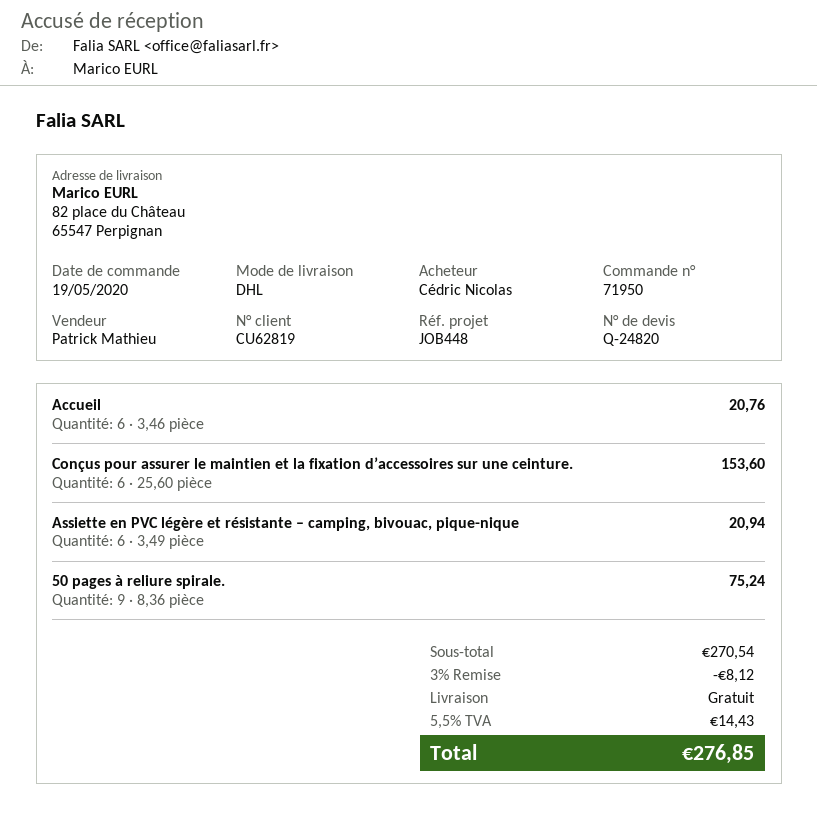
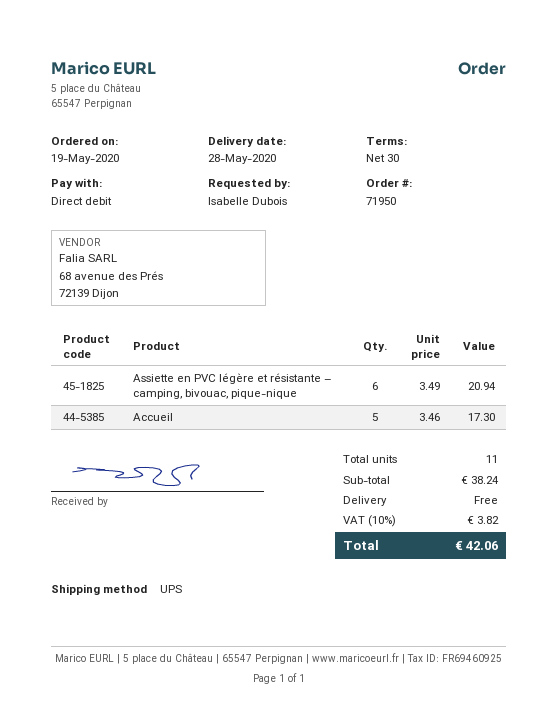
ordered by: Cédric Nicolas -> Isabelle Dubois
shipping method: DHL -> UPS
Accueil: 6 x 3.46 = 20.76 -> 5 x 3.46 = 17.30
Conçus pour assurer le maintien et la fixation d’accessoires sur une ceinture.: 6 x 25.60 = 153.60 -> none
50 pages à reliure spirale.: 9 x 8.36 = 75.24 -> none
subtotal: 270.54 -> 38.24
discount: 3% = 8.12 -> none
tax: 5.5% = 14.43 -> 10% = 3.82
total: 276.85 -> 42.06

